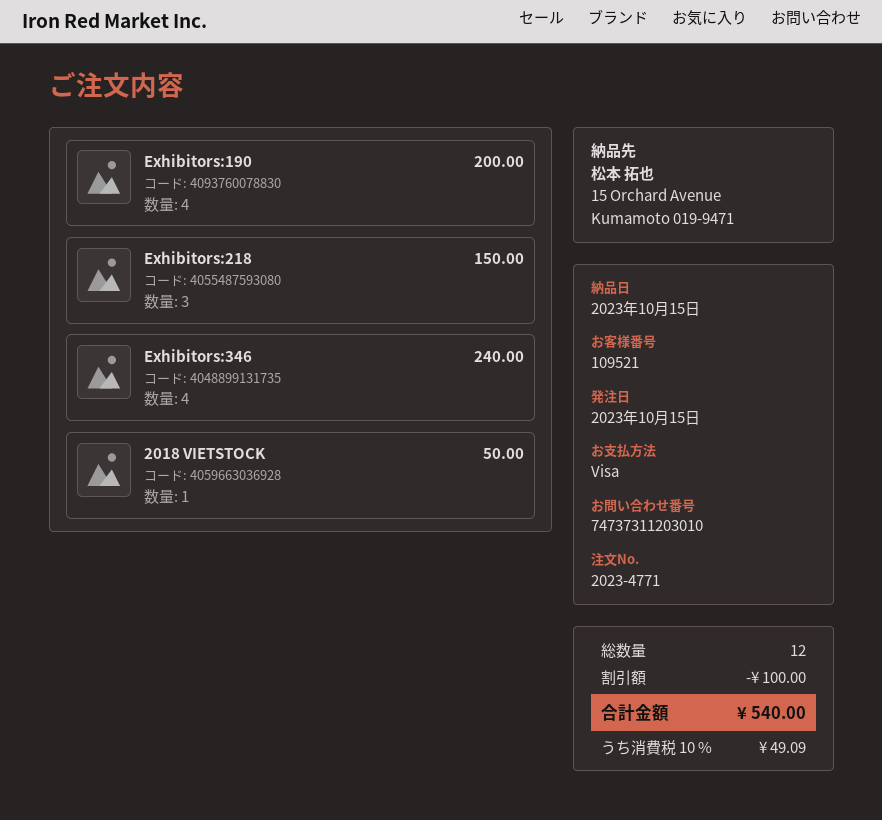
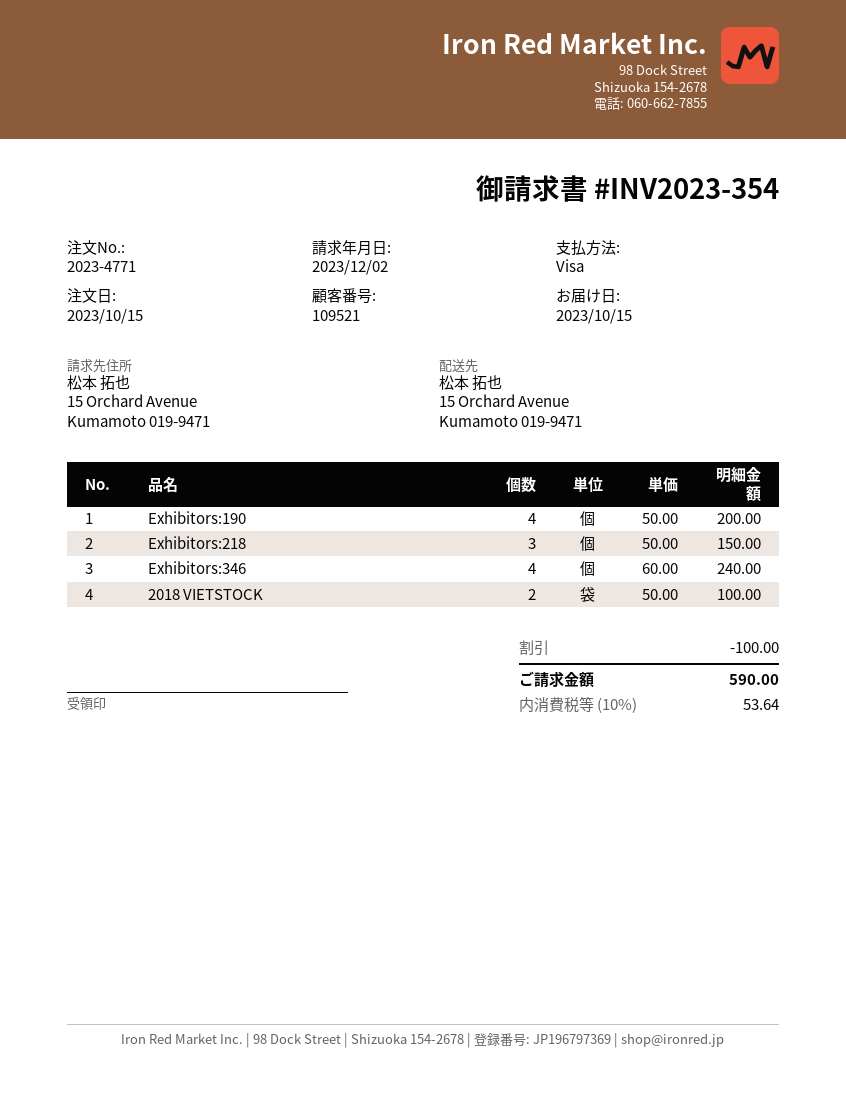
2018 VIETSTOCK: 1 for 50.00 -> 2 for 100.00
tax: 10% = 49.09 -> 10% = 53.64
total: 540.00 -> 590.00

